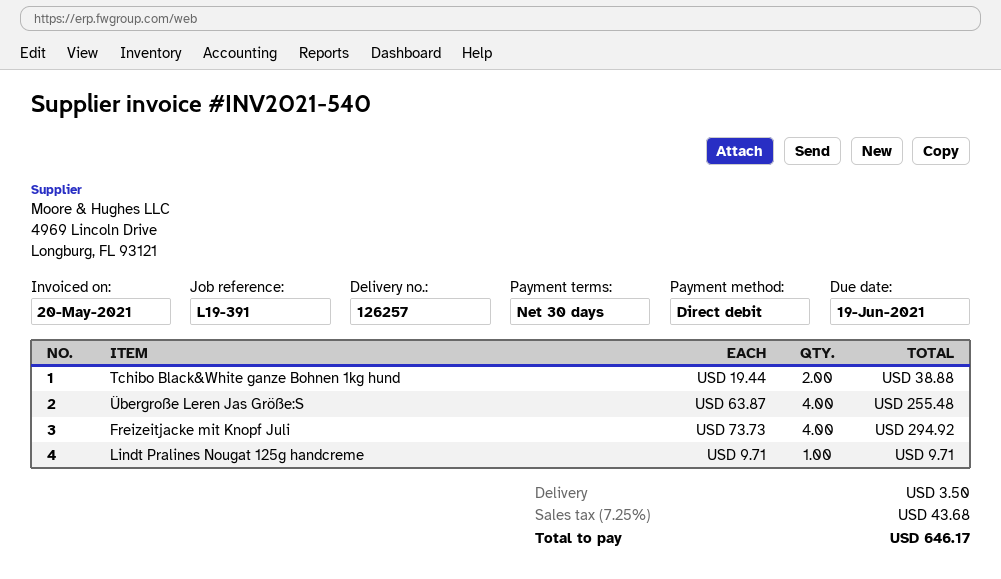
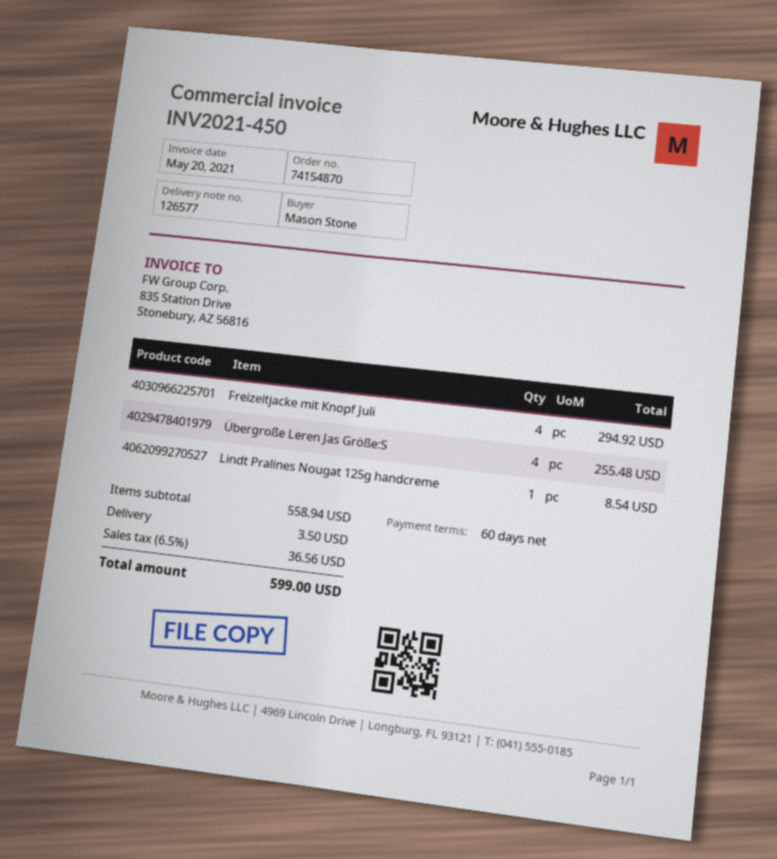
delivery note number: 126257 -> 126577
invoice number: INV2021-540 -> INV2021-450
payment terms: 30 days -> 60 days
Tchibo Black&White ganze Bohnen 1kg hund: 2 for 38.88 -> none
Lindt Pralines Nougat 125g handcreme: 1 for 9.71 -> 1 for 8.54
tax: 7.25% = 43.68 -> 6.5% = 36.56
total: 646.17 -> 599.00

